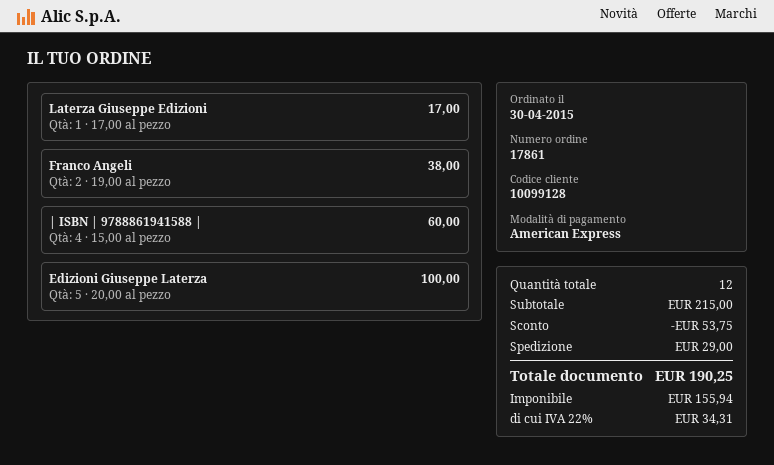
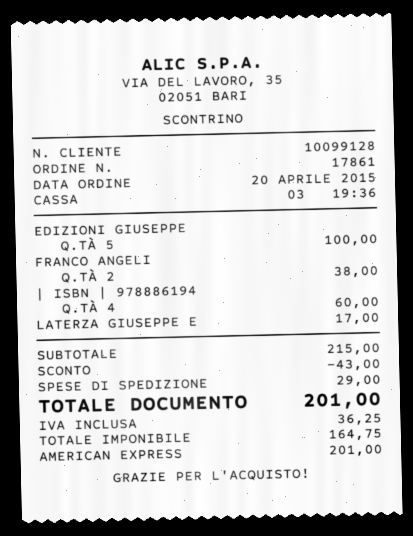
order date: 2015-04-30 -> 2015-04-20
discount: 53.75 -> 43.00
net: 155.94 -> 164.75
tax: 34.31 -> 36.25
total: 190.25 -> 201.00

